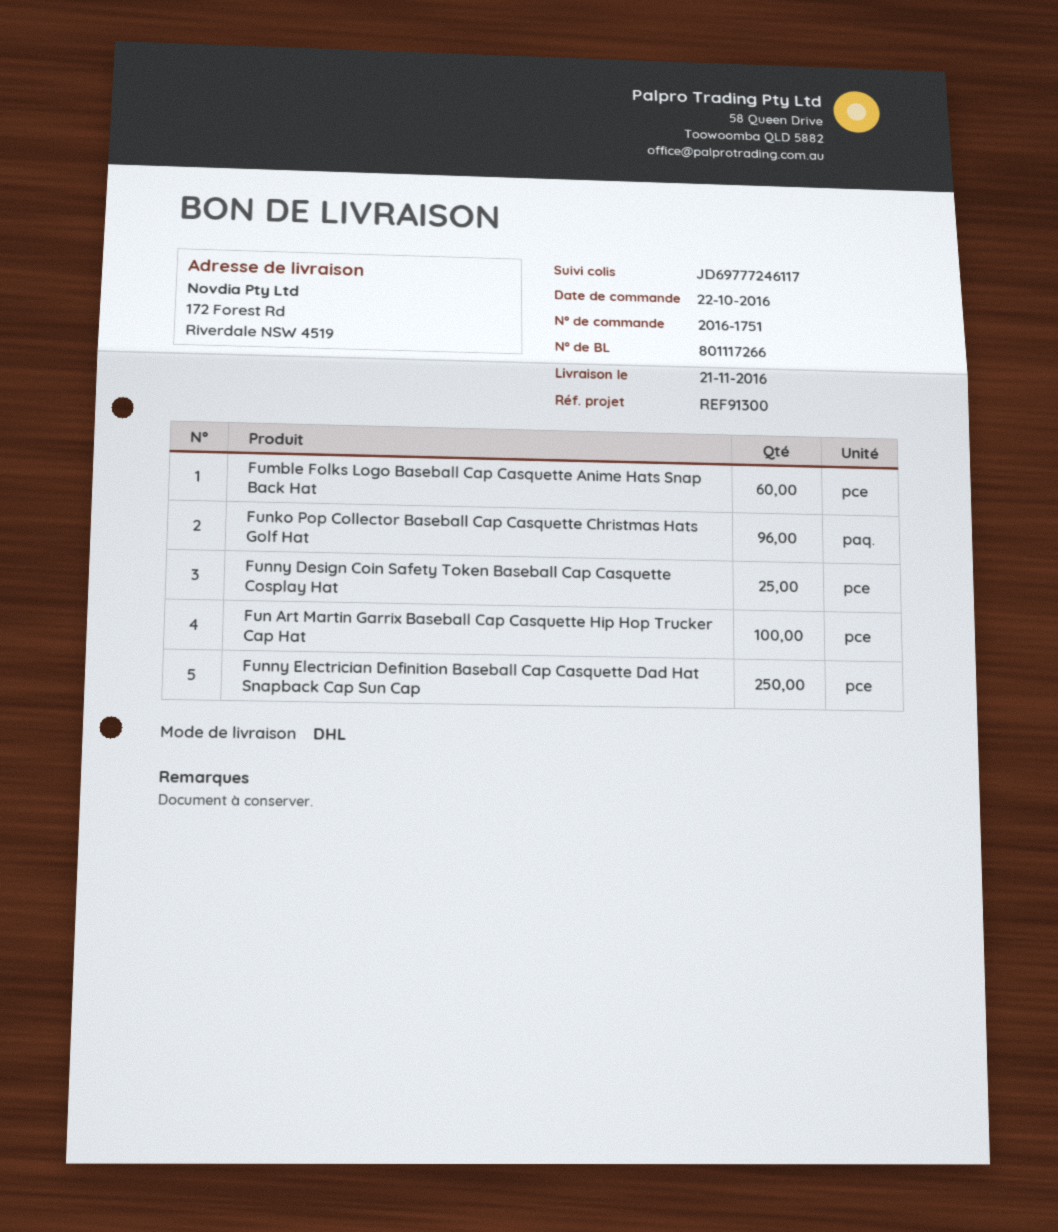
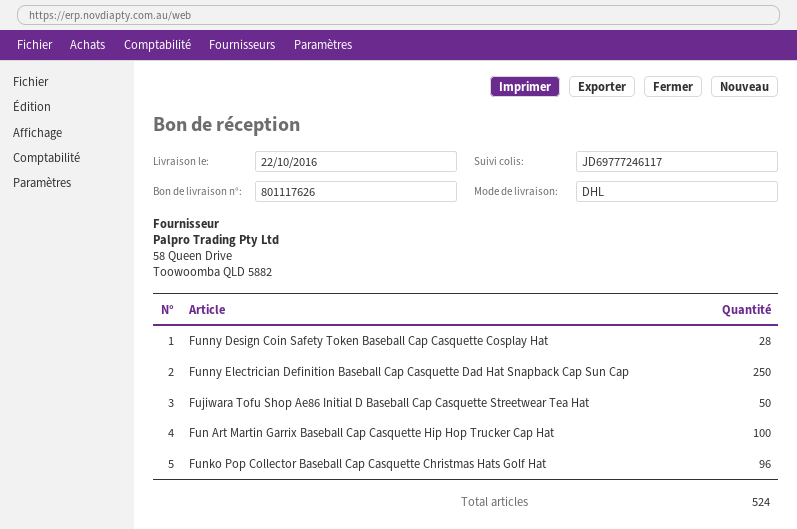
delivery note number: 801117266 -> 801117626
delivery date: 2016-11-21 -> 2016-10-22
Fumble Folks Logo Baseball Cap Casquette Anime Hats Snap Back Hat: 60 -> none
Funny Design Coin Safety Token Baseball Cap Casquette Cosplay Hat: 25 -> 28
Fujiwara Tofu Shop Ae86 Initial D Baseball Cap Casquette Streetwear Tea Hat: none -> 50

